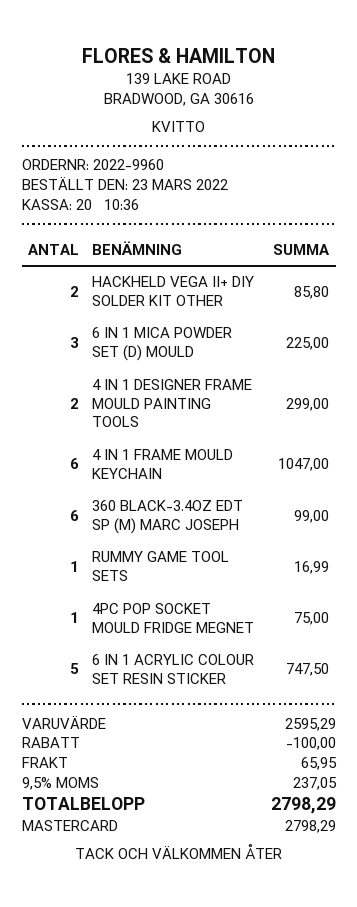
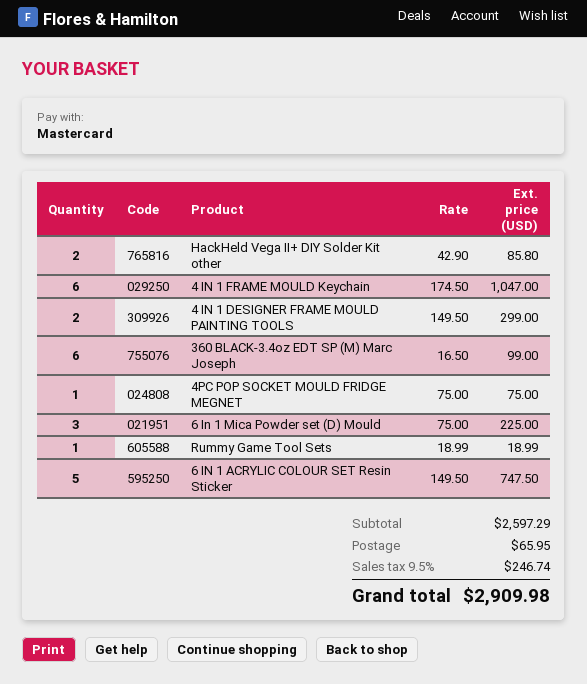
RUMMY GAME TOOL SETS: 1 for 16.99 -> 1 for 18.99
subtotal: 2595.29 -> 2597.29
discount: 100.00 -> none
tax: 9.5% = 237.05 -> 9.5% = 246.74
total: 2798.29 -> 2909.98

